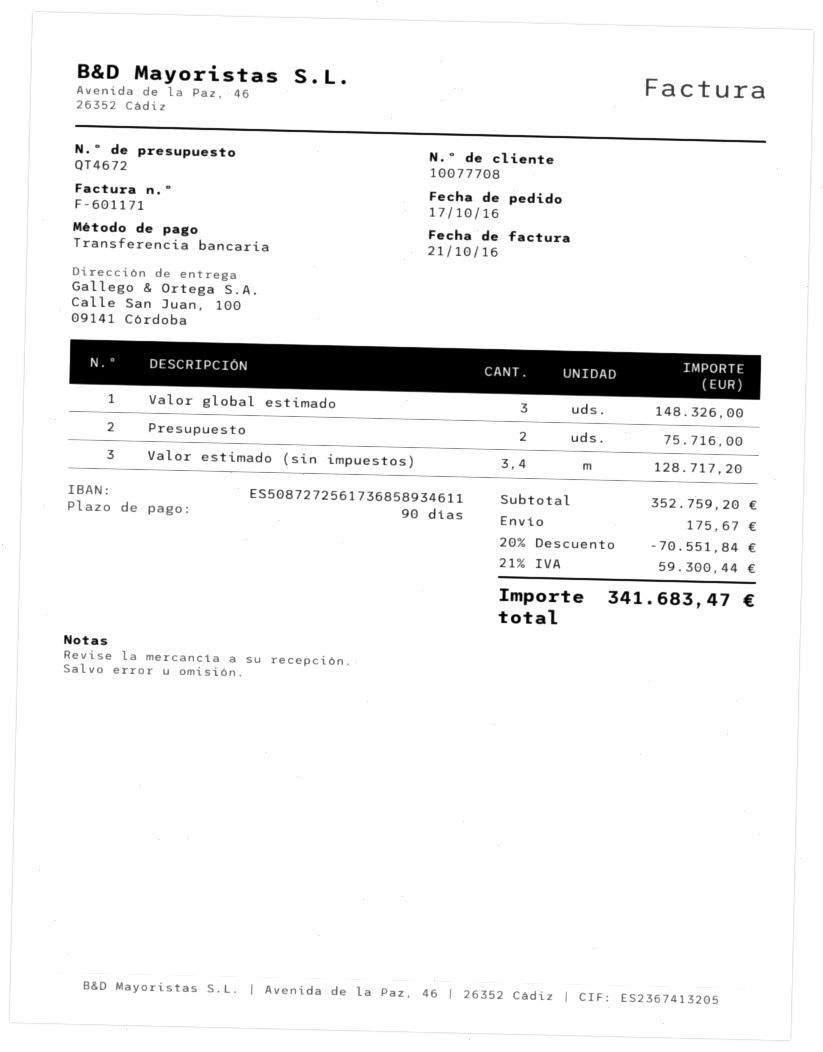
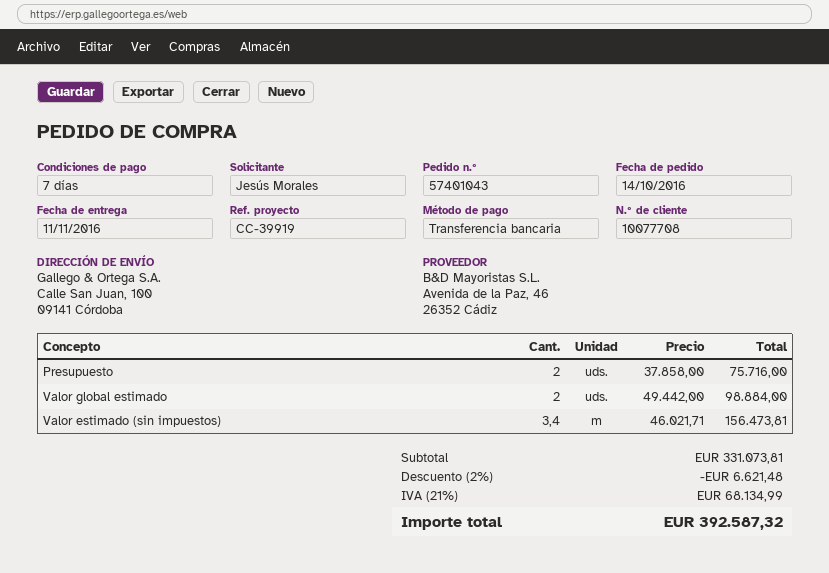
order date: 2016-10-17 -> 2016-10-14
payment terms: 90 days -> 7 days
Valor global estimado: 3 for 148326.00 -> 2 for 98884.00
Valor estimado (sin impuestos): 3.4 for 128717.20 -> 3.4 for 156473.81
subtotal: 352759.20 -> 331073.81
discount: 20% = 70551.84 -> 2% = 6621.48
shipping: 175.67 -> none
tax: 21% = 59300.44 -> 21% = 68134.99
total: 341683.47 -> 392587.32

